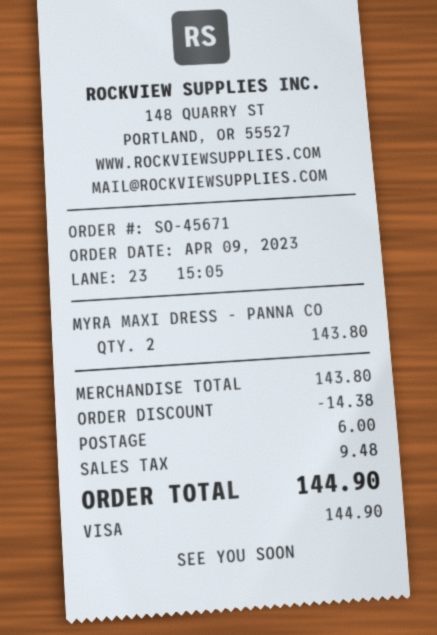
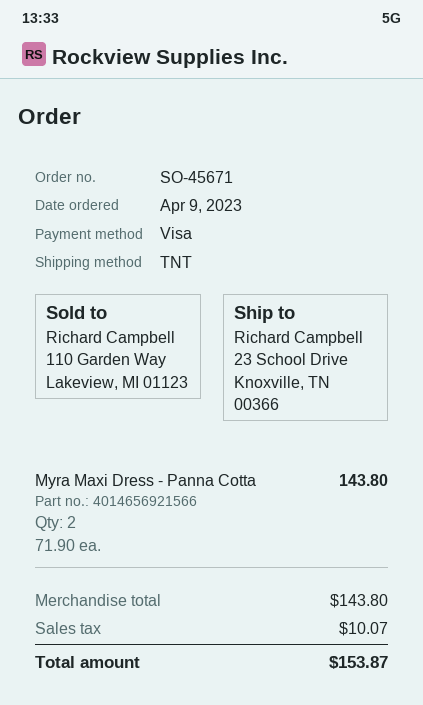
discount: 14.38 -> none
shipping: 6.00 -> none
tax: 9.48 -> 10.07
total: 144.90 -> 153.87

